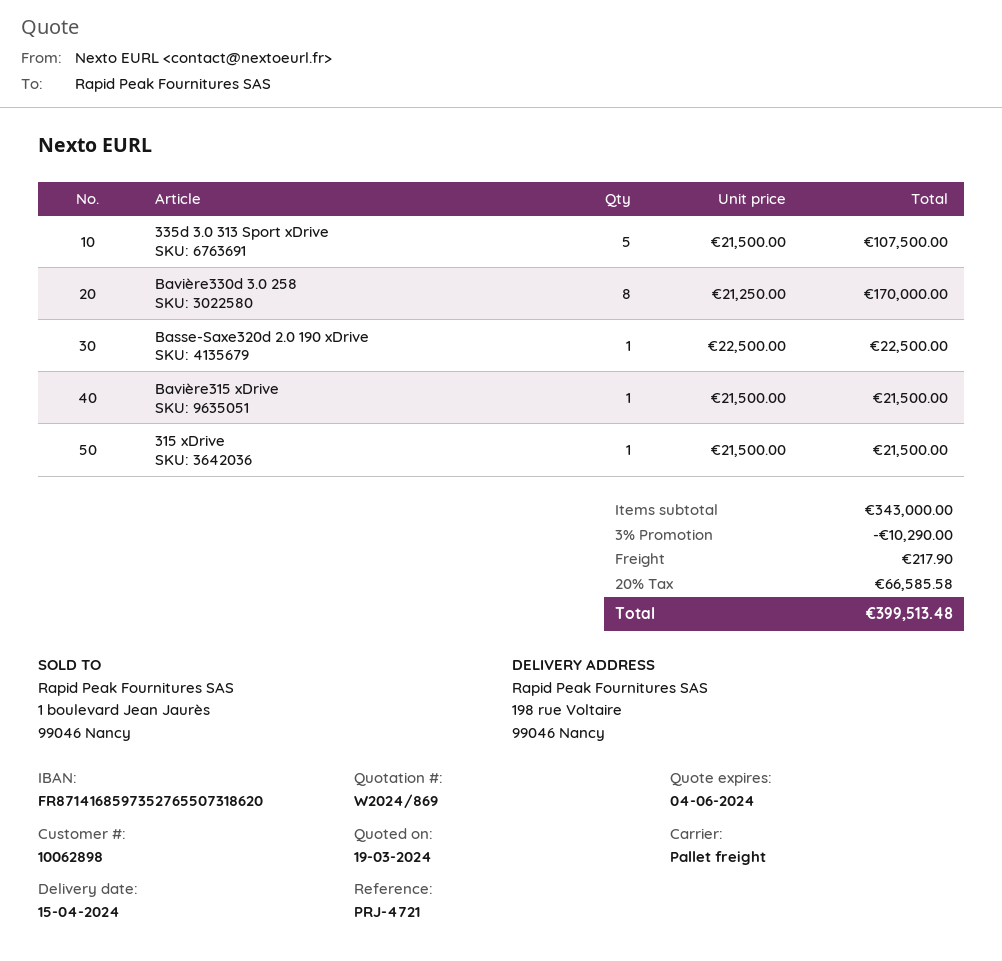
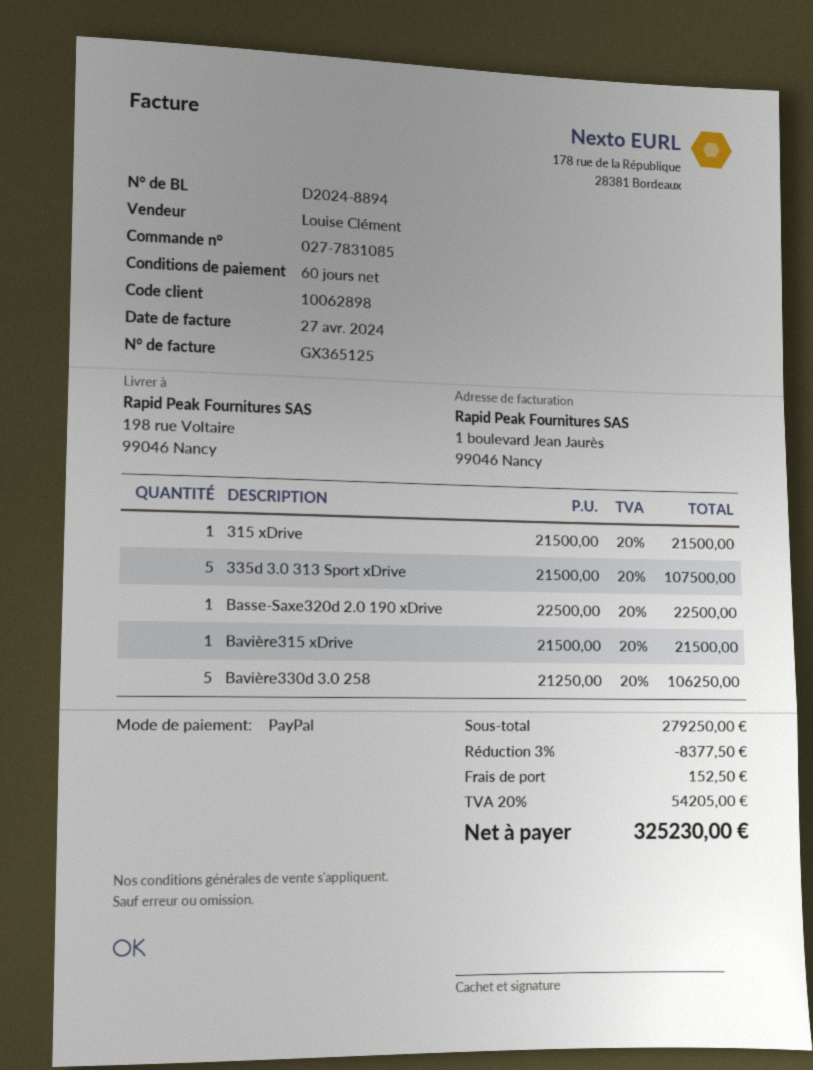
Bavière330d 3.0 258: 8 x 21250.00 = 170000.00 -> 5 x 21250.00 = 106250.00
subtotal: 343000.00 -> 279250.00
discount: 3% = 10290.00 -> 3% = 8377.50
shipping: 217.90 -> 152.50
tax: 20% = 66585.58 -> 20% = 54205.00
total: 399513.48 -> 325230.00

